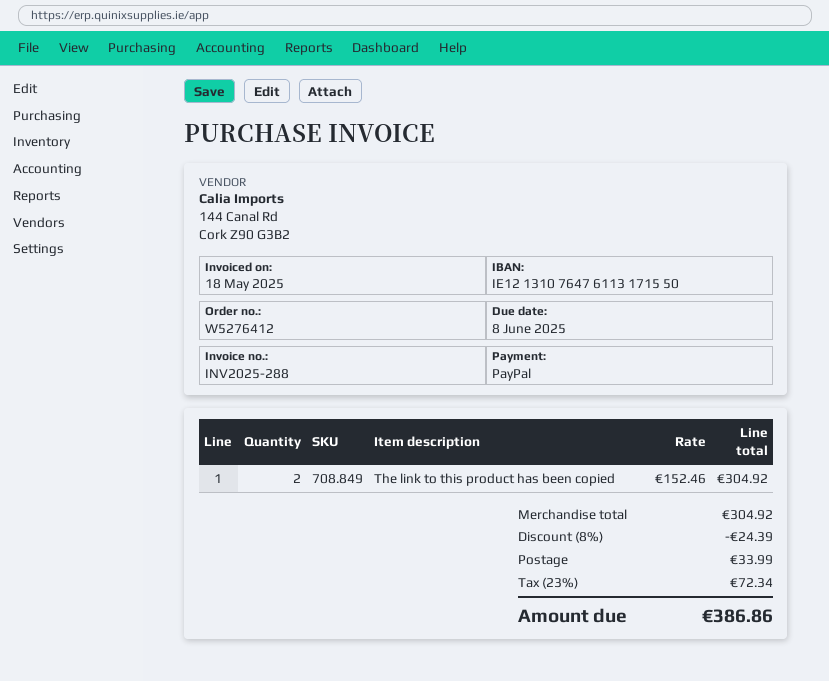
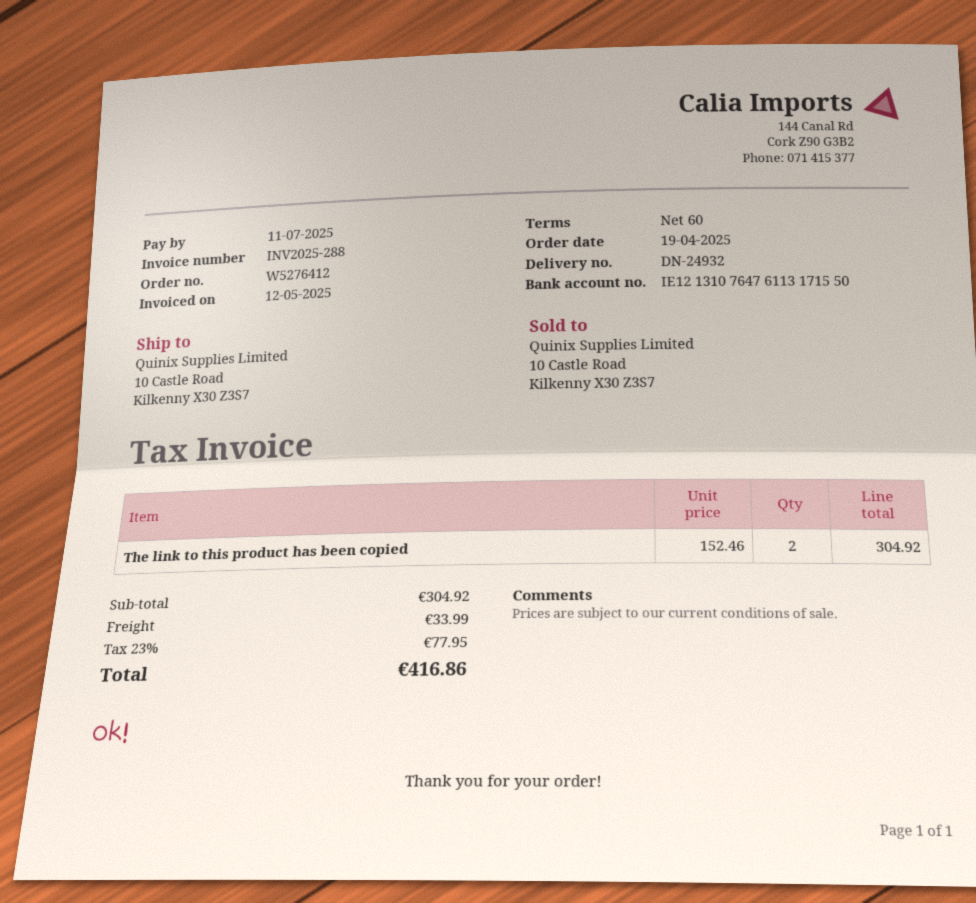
invoice date: 2025-05-18 -> 2025-05-12
due date: 2025-06-08 -> 2025-07-11
discount: 8% = 24.39 -> none
tax: 23% = 72.34 -> 23% = 77.95
total: 386.86 -> 416.86

